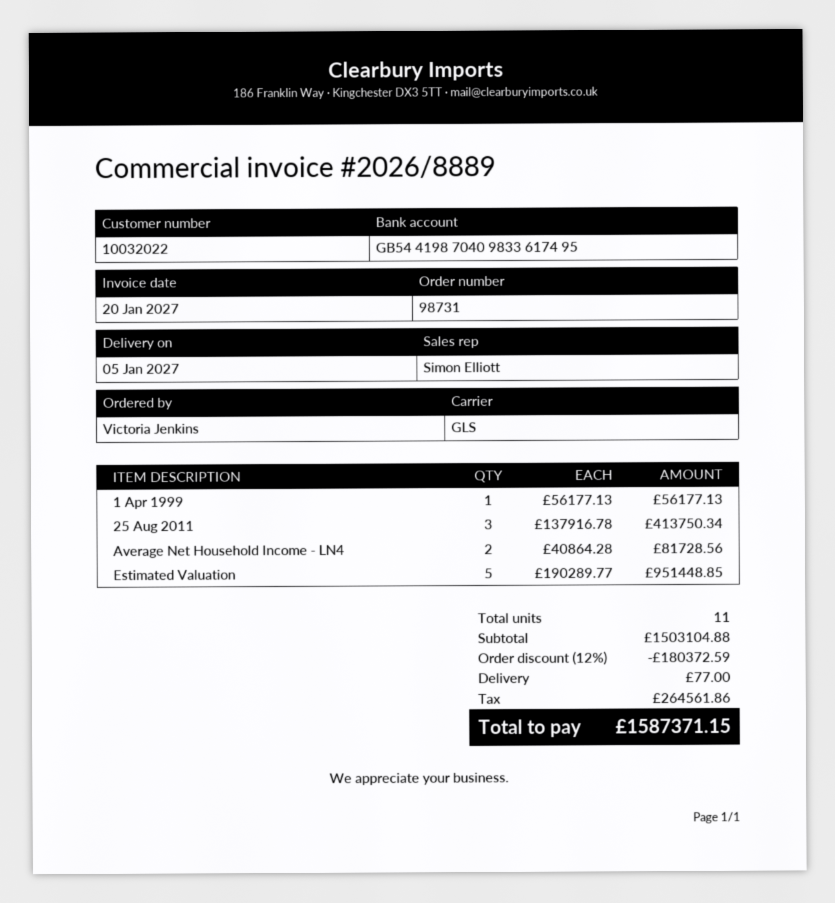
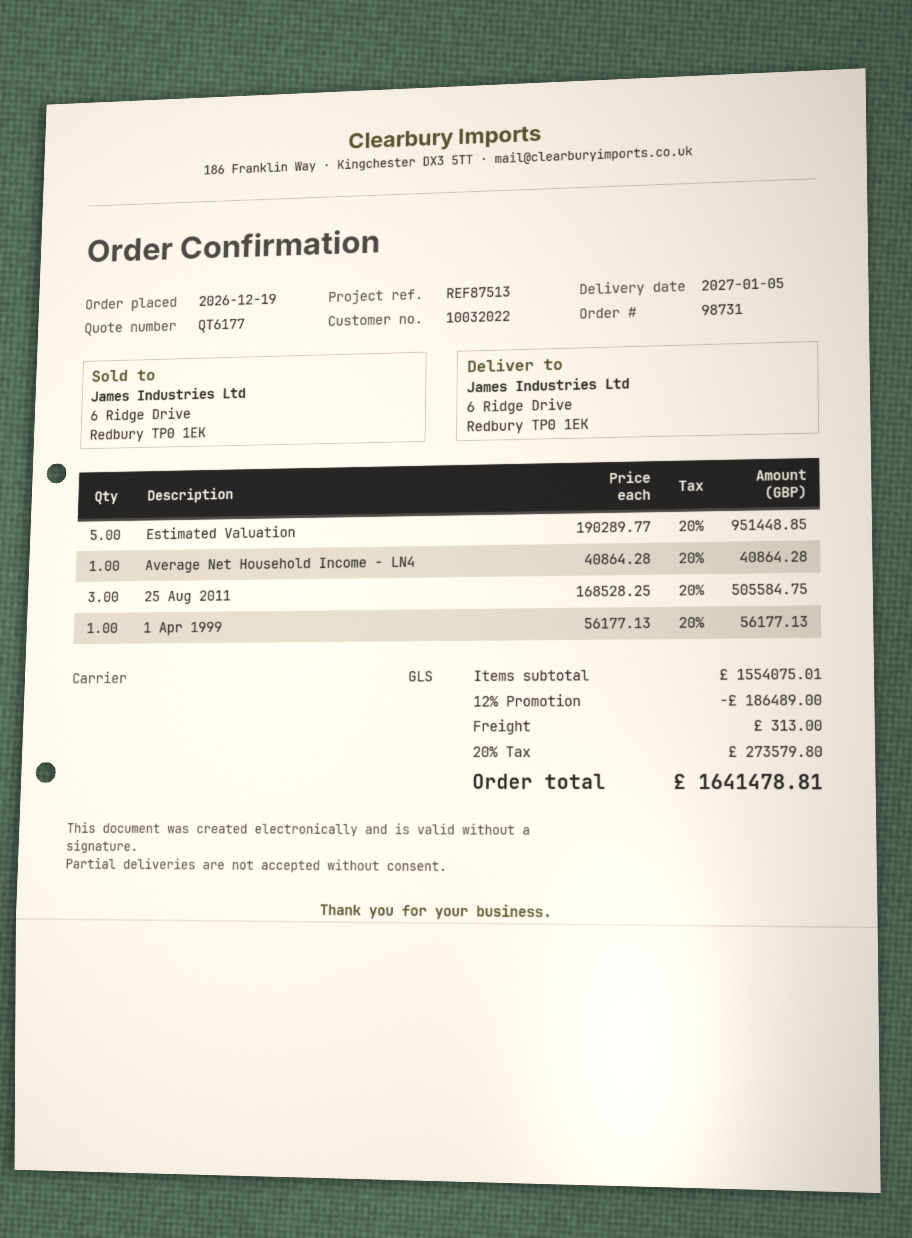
25 Aug 2011: 3 x 137916.78 = 413750.34 -> 3 x 168528.25 = 505584.75
Average Net Household Income - LN4: 2 x 40864.28 = 81728.56 -> 1 x 40864.28 = 40864.28
subtotal: 1503104.88 -> 1554075.01
discount: 12% = 180372.59 -> 12% = 186489.00
shipping: 77.00 -> 313.00
tax: 264561.86 -> 273579.80
total: 1587371.15 -> 1641478.81

